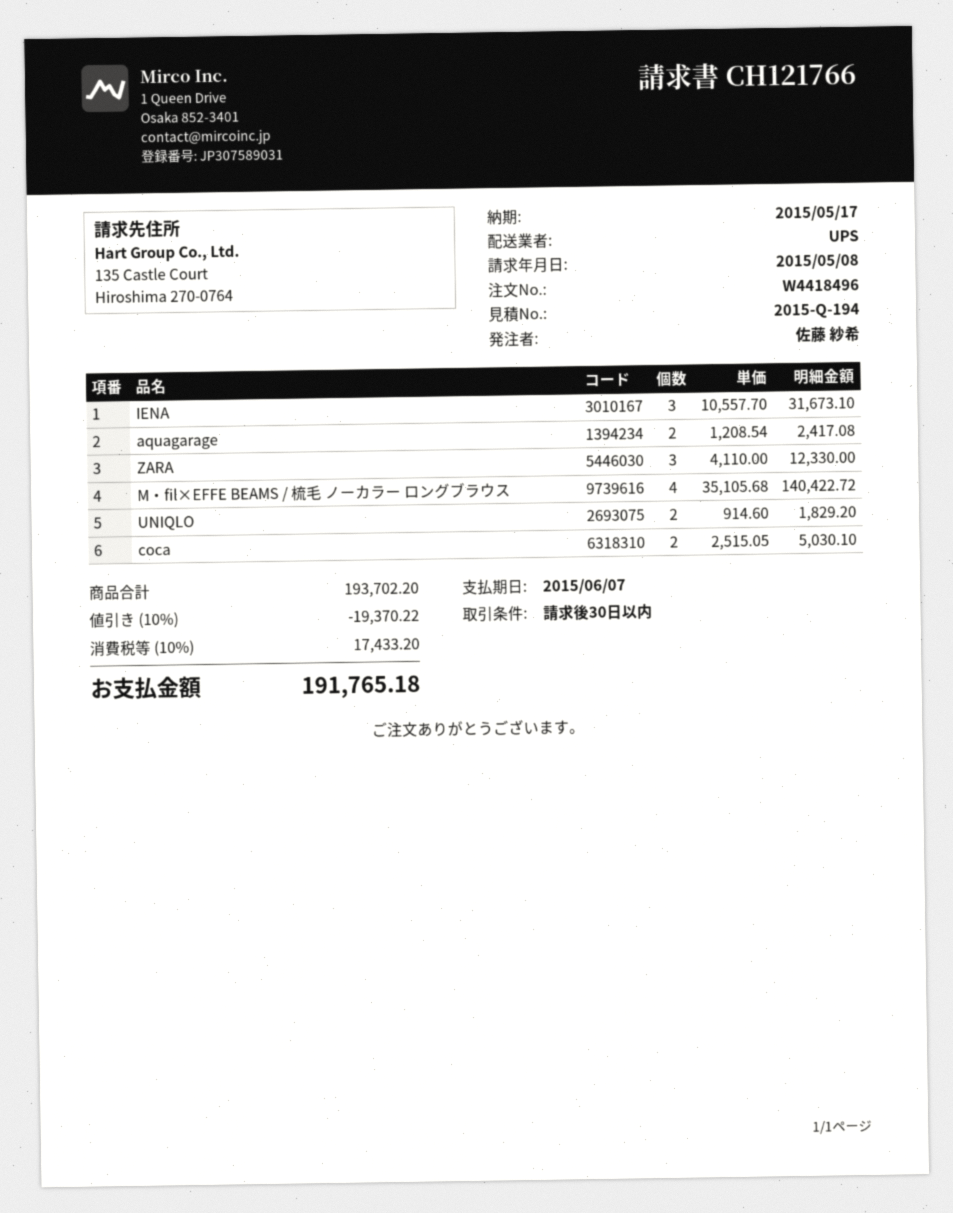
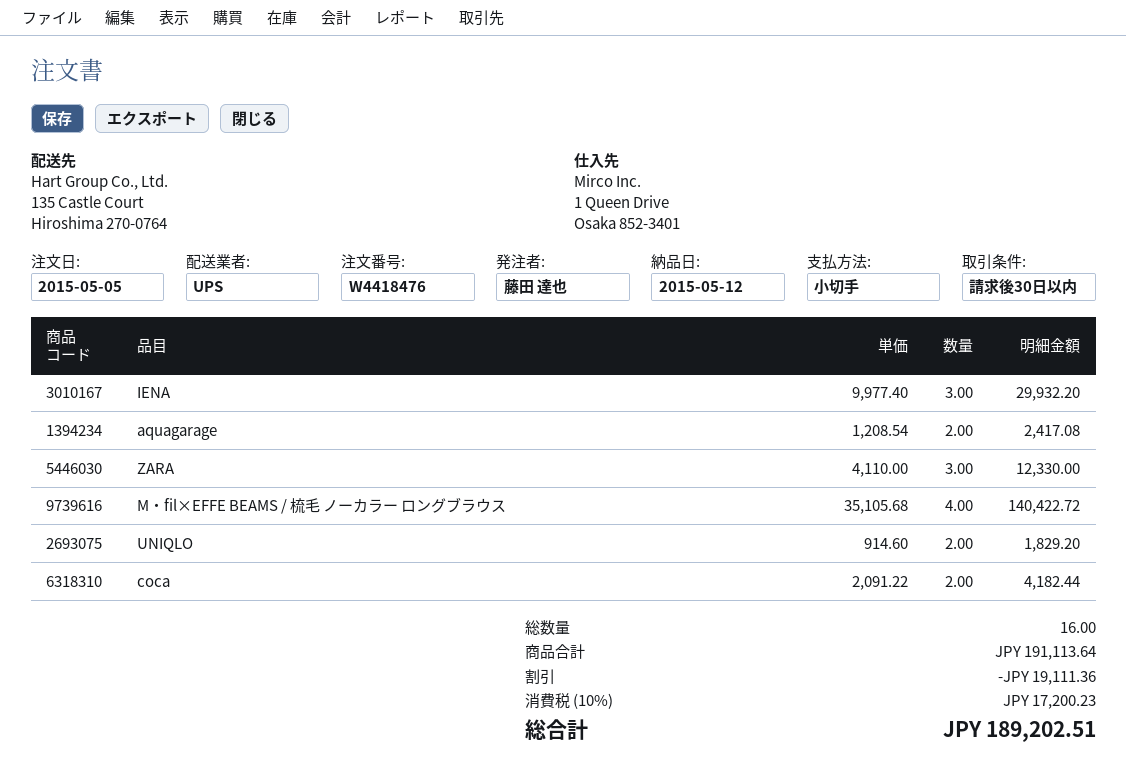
order number: W4418496 -> W4418476
delivery date: 2015-05-17 -> 2015-05-12
ordered by: 佐藤 紗希 -> 藤田 達也
IENA: 3 x 10557.70 = 31673.10 -> 3 x 9977.40 = 29932.20
coca: 2 x 2515.05 = 5030.10 -> 2 x 2091.22 = 4182.44
subtotal: 193702.20 -> 191113.64
discount: 19370.22 -> 19111.36
tax: 10% = 17433.20 -> 10% = 17200.23
total: 191765.18 -> 189202.51

